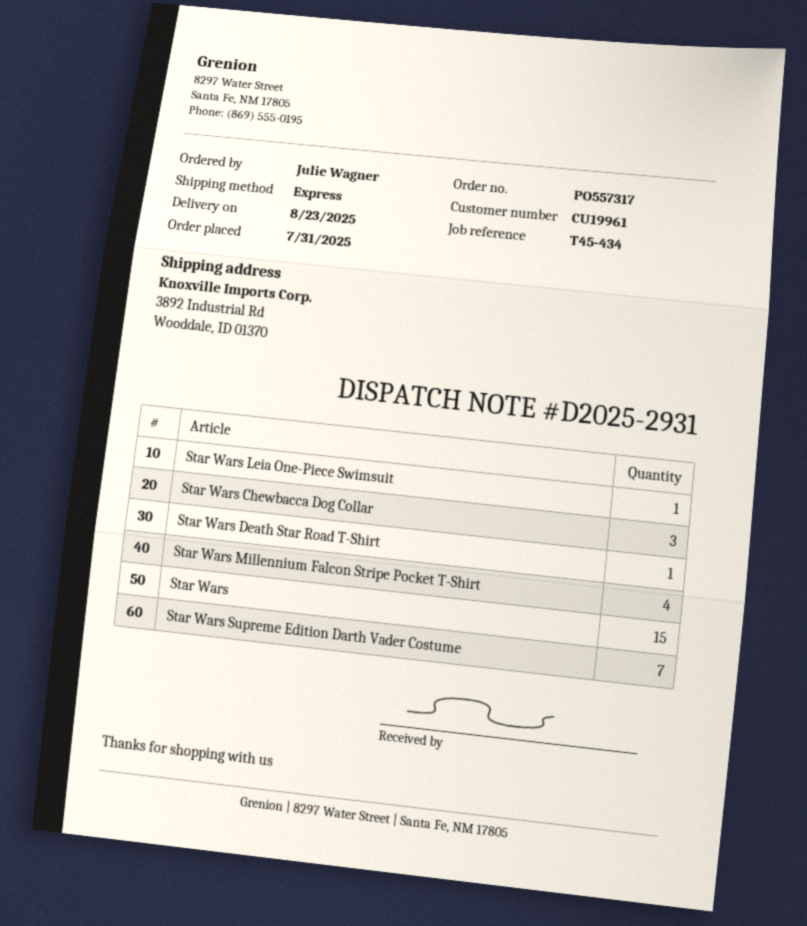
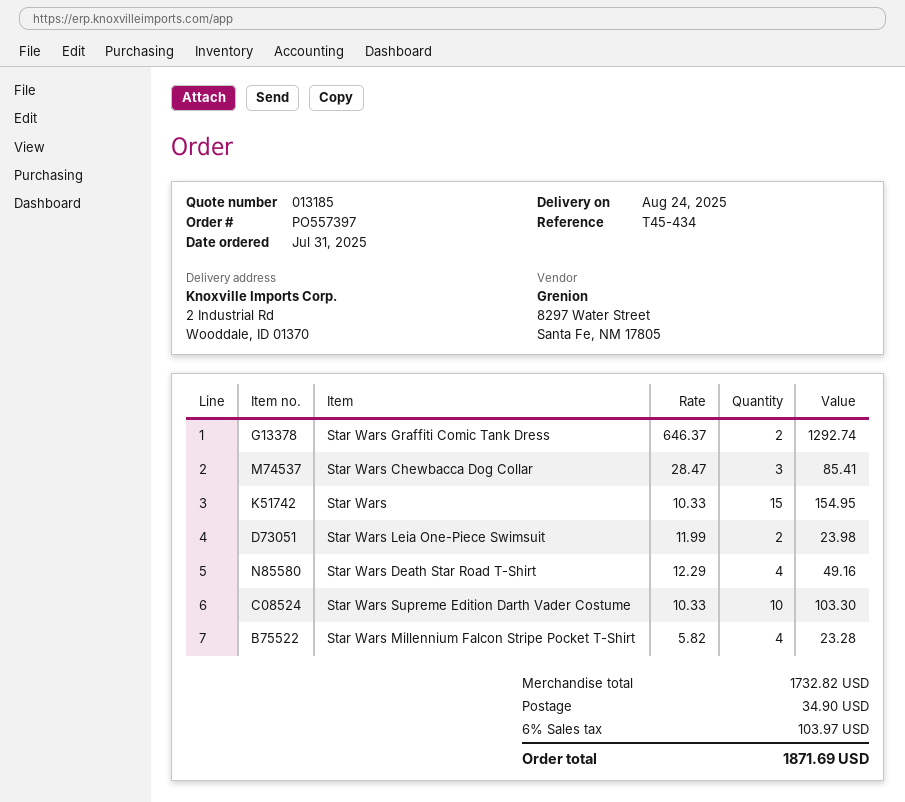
order number: PO557317 -> PO557397
delivery date: 2025-08-23 -> 2025-08-24
ship to: 3892 Industrial Rd, Wooddale, ID 01370 -> 2 Industrial Rd, Wooddale, ID 01370
Star Wars Leia One-Piece Swimsuit: 1 -> 2
Star Wars Death Star Road T-Shirt: 1 -> 4
Star Wars Supreme Edition Darth Vader Costume: 7 -> 10
Star Wars Graffiti Comic Tank Dress: none -> 2

